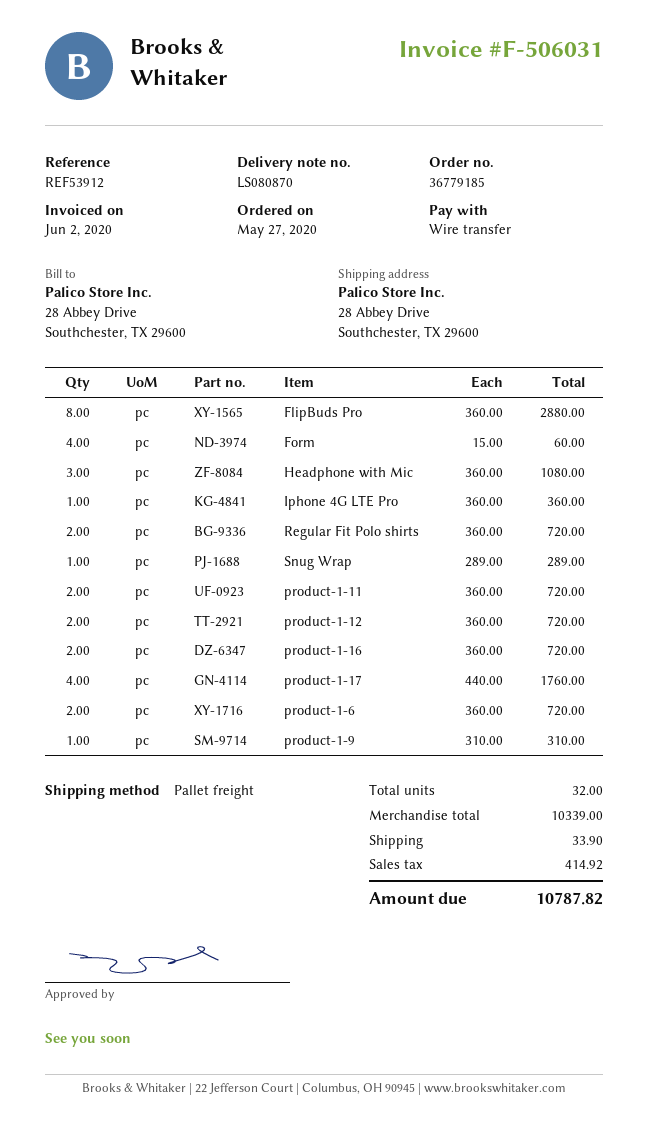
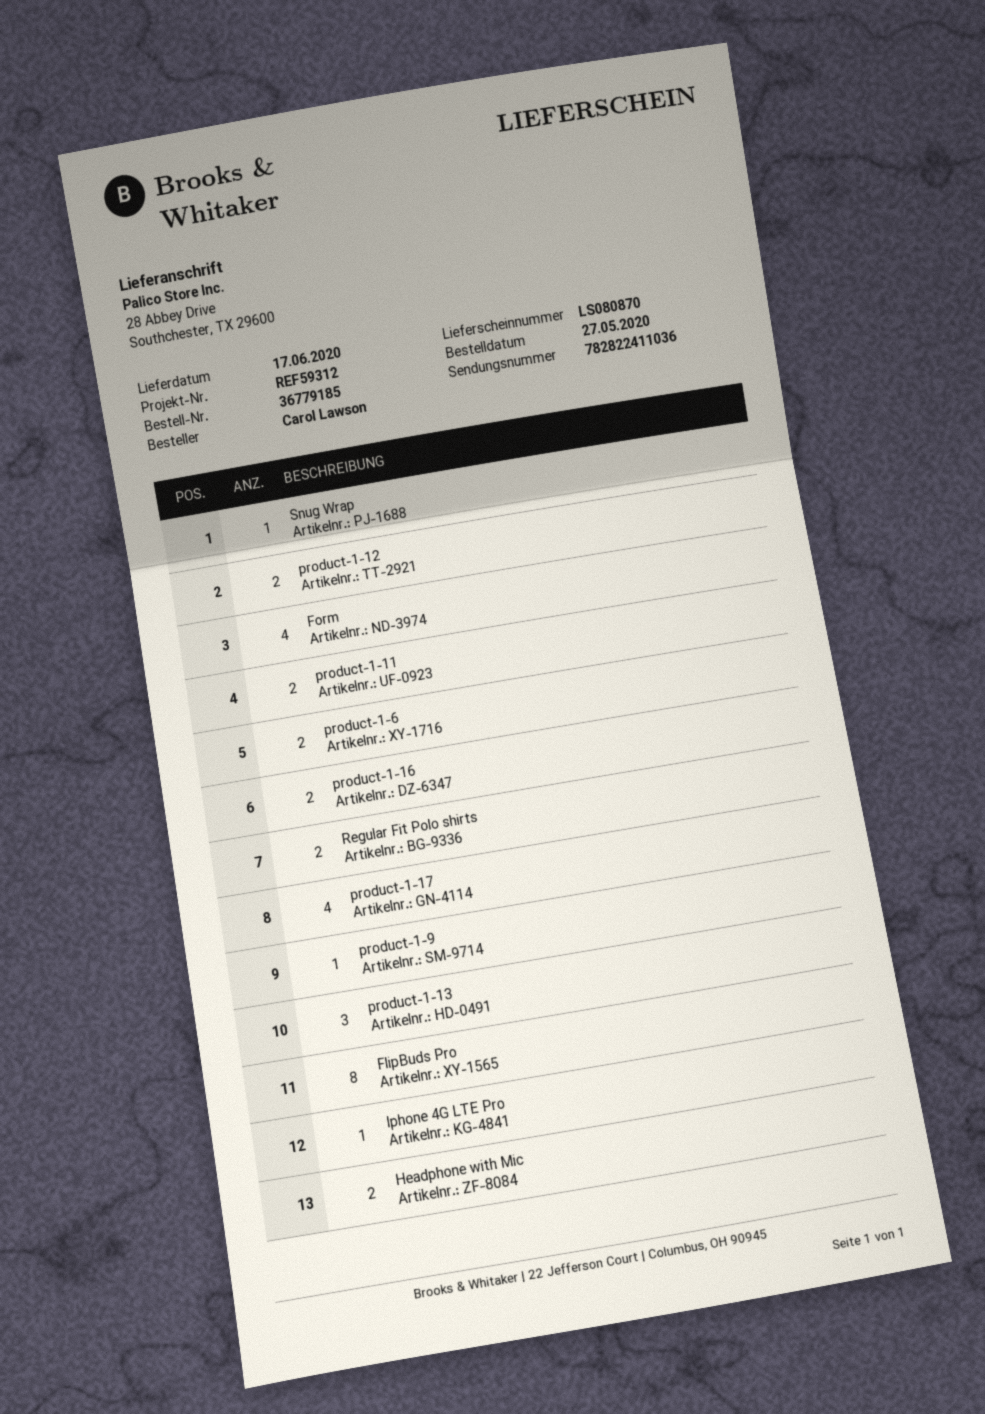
reference: REF53912 -> REF59312
Headphone with Mic: 3 -> 2
product-1-13: none -> 3

